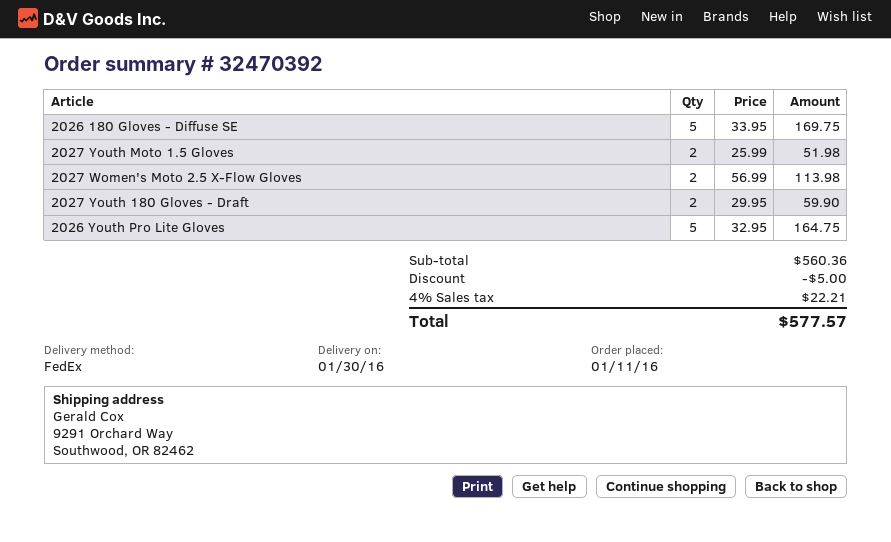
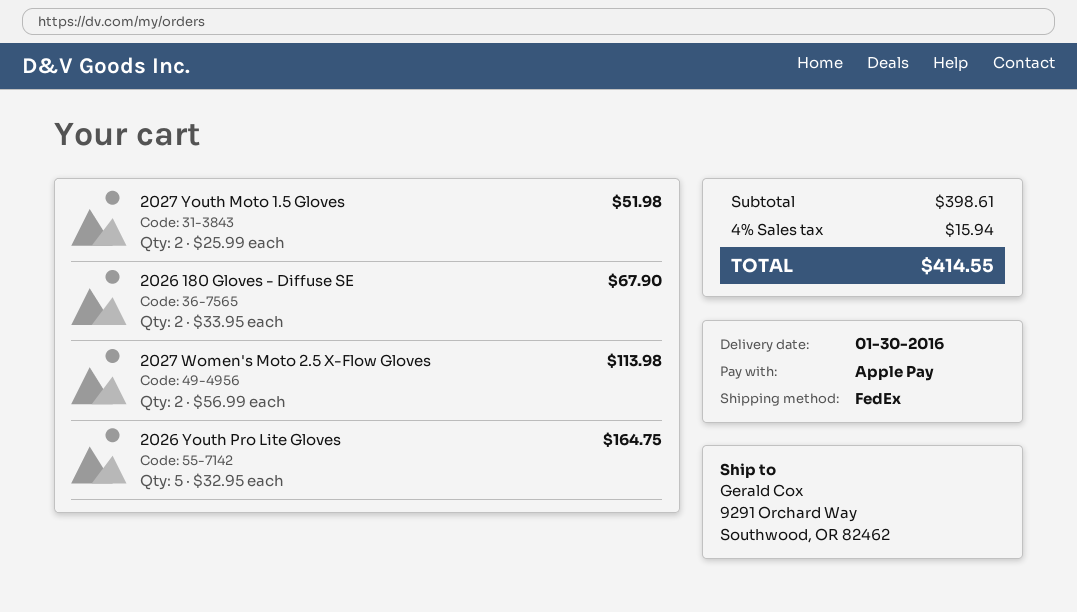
2026 180 Gloves - Diffuse SE: 5 x 33.95 = 169.75 -> 2 x 33.95 = 67.90
2027 Youth 180 Gloves - Draft: 2 x 29.95 = 59.90 -> none
subtotal: 560.36 -> 398.61
discount: 5.00 -> none
tax: 4% = 22.21 -> 4% = 15.94
total: 577.57 -> 414.55

